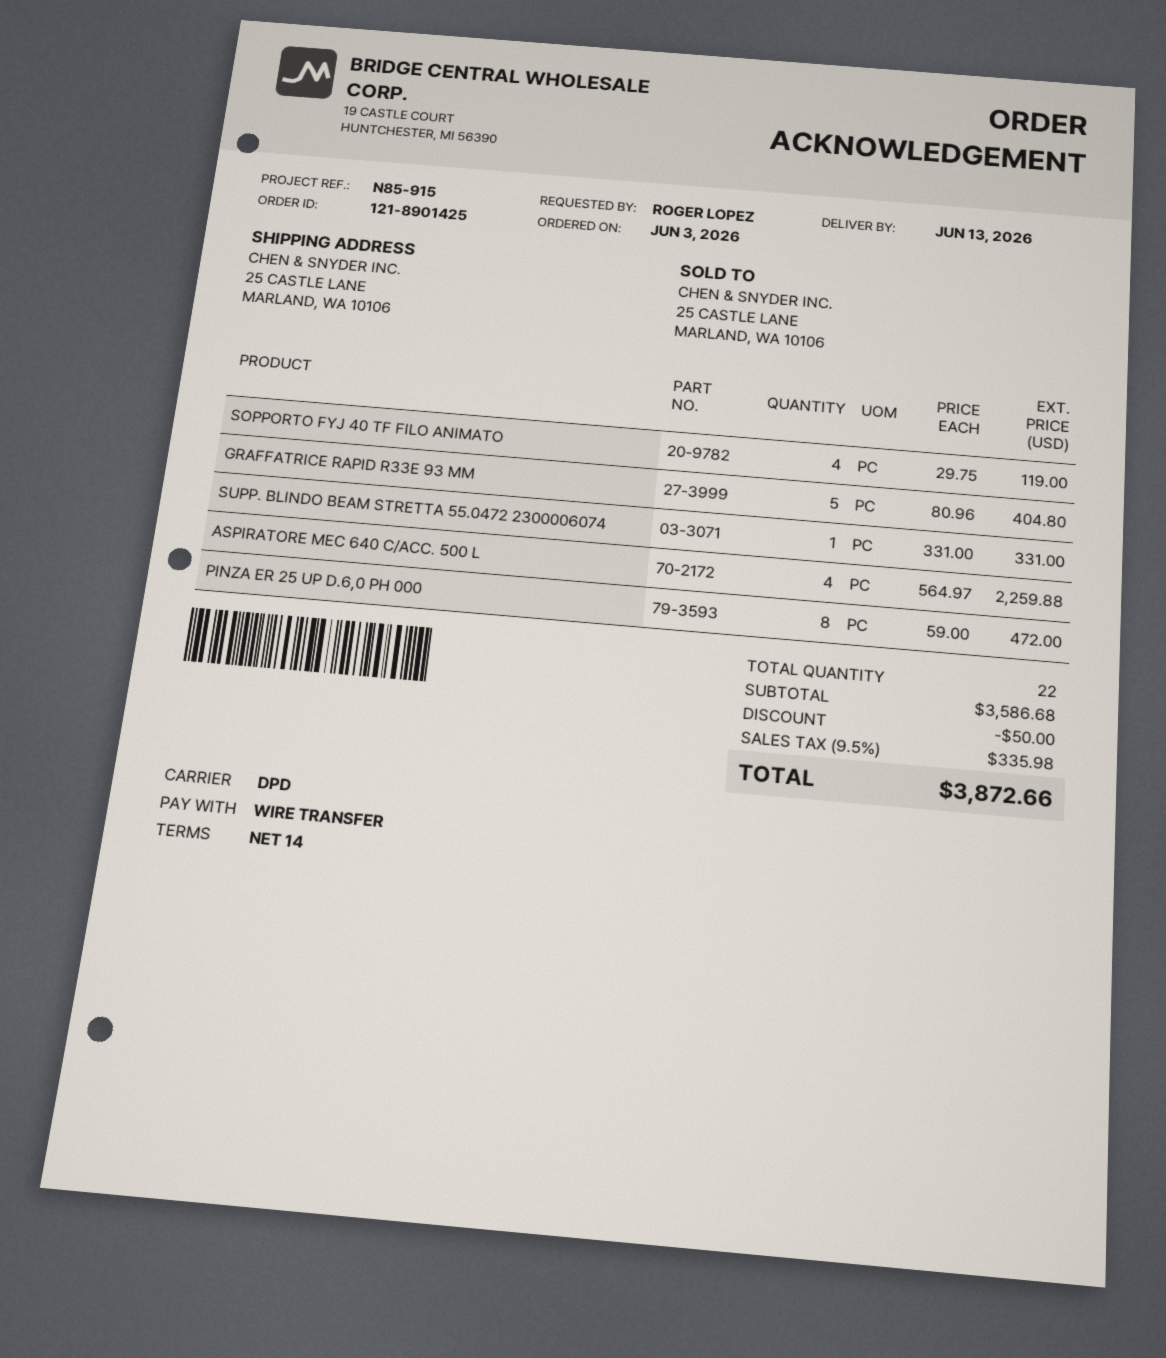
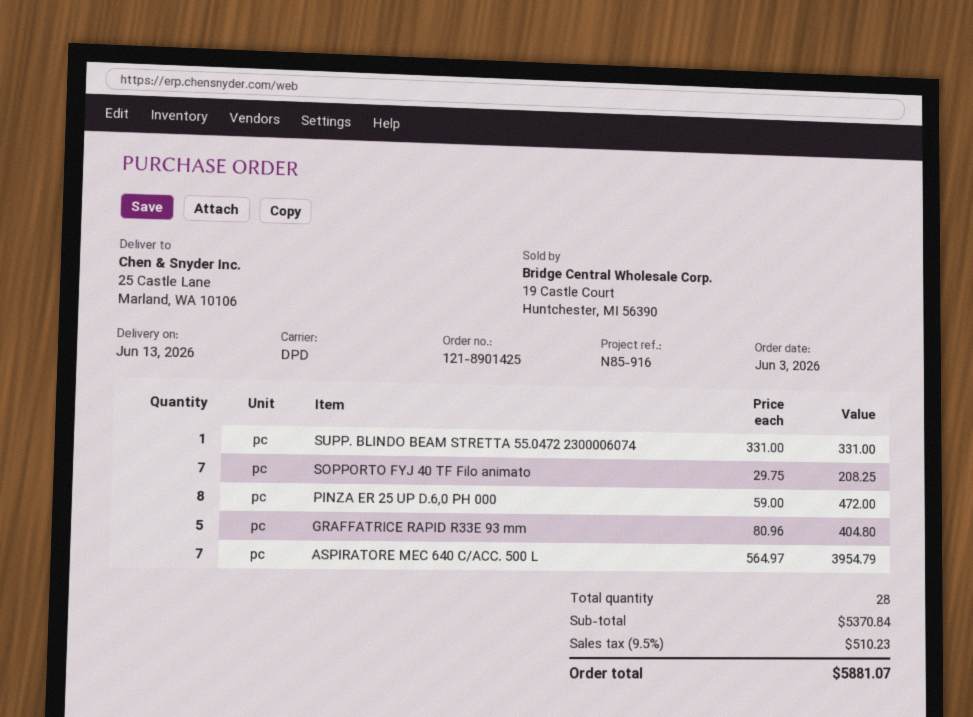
reference: N85-915 -> N85-916
SOPPORTO FYJ 40 TF FILO ANIMATO: 4 x 29.75 = 119.00 -> 7 x 29.75 = 208.25
ASPIRATORE MEC 640 C/ACC. 500 L: 4 x 564.97 = 2259.88 -> 7 x 564.97 = 3954.79
total quantity: 22 -> 28
subtotal: 3586.68 -> 5370.84
discount: 50.00 -> none
tax: 9.5% = 335.98 -> 9.5% = 510.23
total: 3872.66 -> 5881.07

